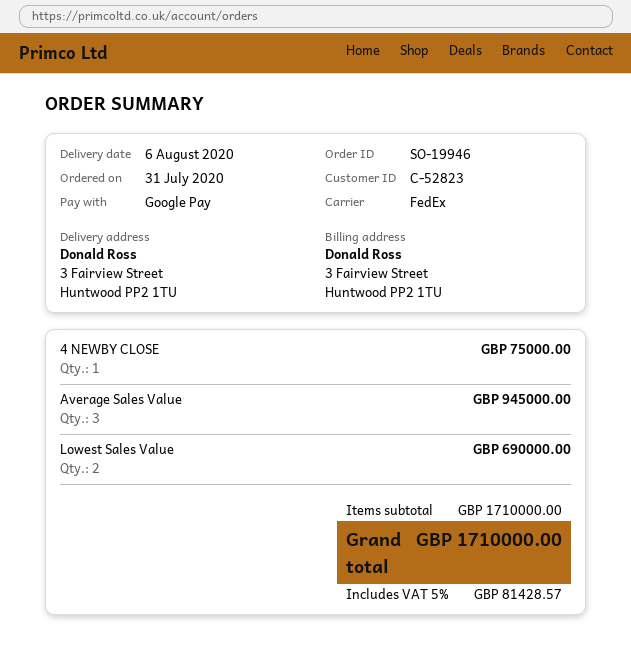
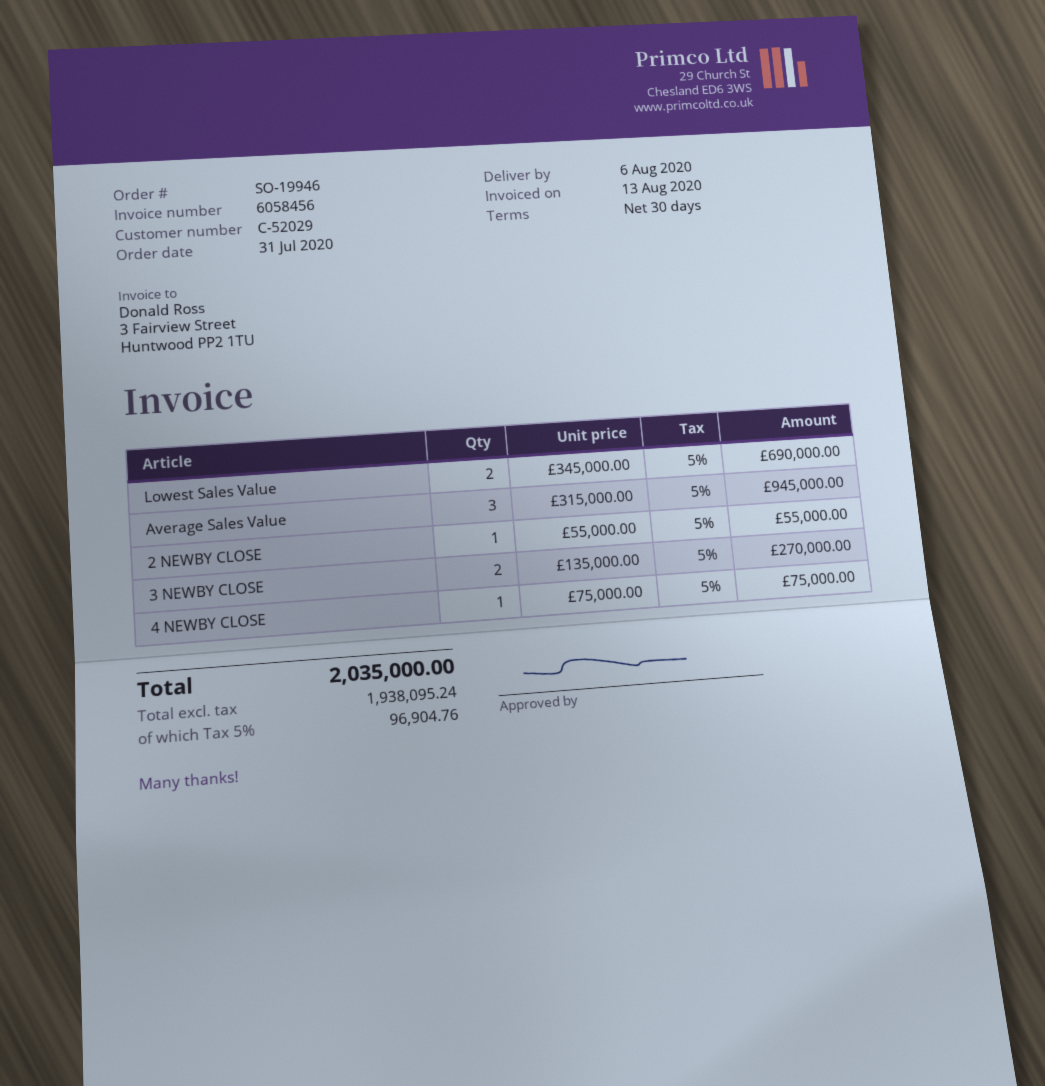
customer number: C-52823 -> C-52029
2 NEWBY CLOSE: none -> 1 for 55000.00
3 NEWBY CLOSE: none -> 2 for 270000.00
tax: 5% = 81428.57 -> 5% = 96904.76
total: 1710000.00 -> 2035000.00

